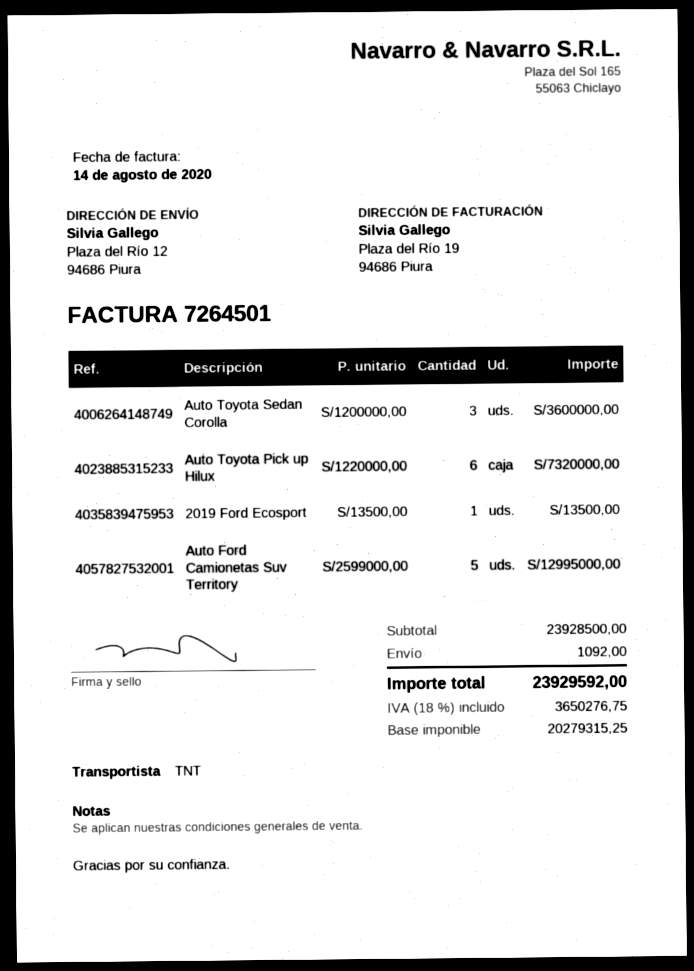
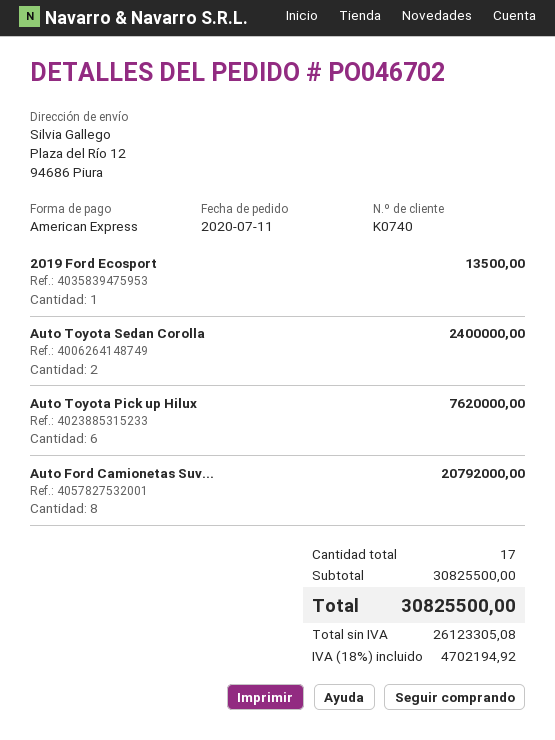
Auto Toyota Sedan Corolla: 3 for 3600000.00 -> 2 for 2400000.00
Auto Toyota Pick up Hilux: 6 for 7320000.00 -> 6 for 7620000.00
Auto Ford Camionetas Suv Territory: 5 for 12995000.00 -> 8 for 20792000.00
subtotal: 23928500.00 -> 30825500.00
shipping: 1092.00 -> none
net: 20279315.25 -> 26123305.08
tax: 18% = 3650276.75 -> 18% = 4702194.92
total: 23929592.00 -> 30825500.00

